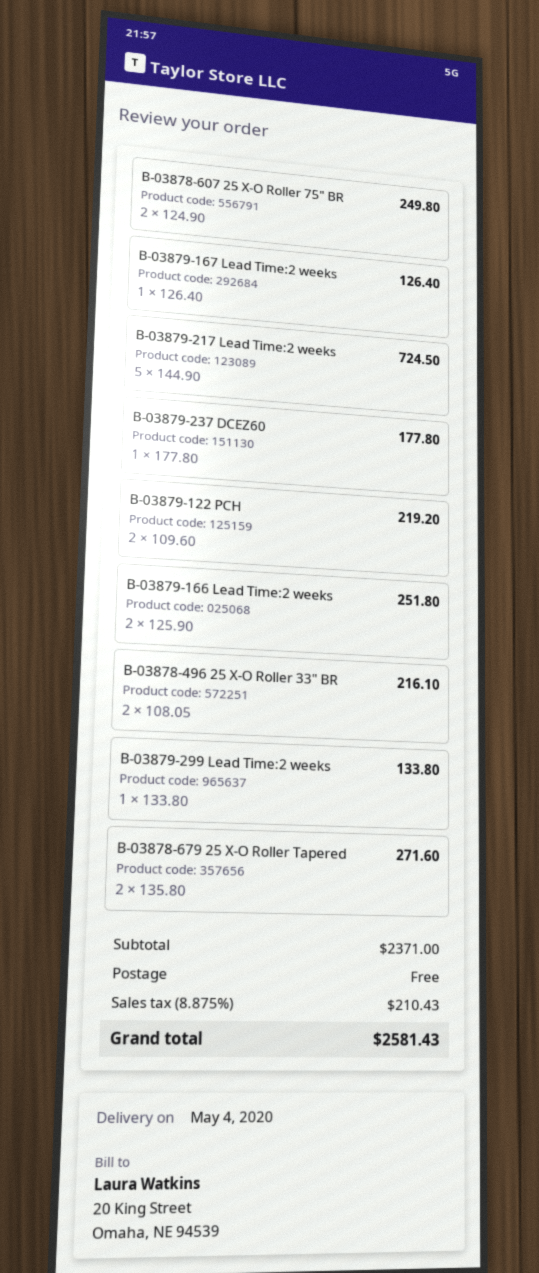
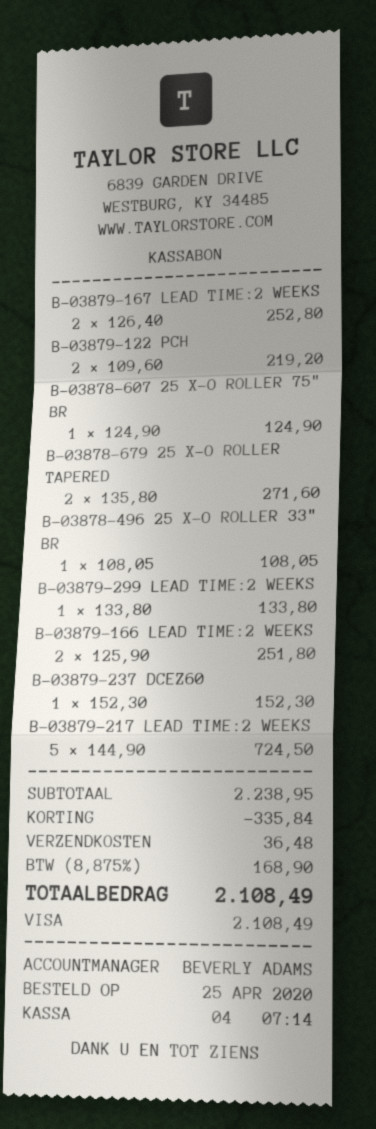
B-03878-607 25 X-O Roller 75" BR: 2 x 124.90 = 249.80 -> 1 x 124.90 = 124.90
B-03879-167 Lead Time:2 weeks: 1 x 126.40 = 126.40 -> 2 x 126.40 = 252.80
B-03879-237 DCEZ60: 1 x 177.80 = 177.80 -> 1 x 152.30 = 152.30
B-03878-496 25 X-O Roller 33" BR: 2 x 108.05 = 216.10 -> 1 x 108.05 = 108.05
subtotal: 2371.00 -> 2238.95
discount: none -> 335.84
shipping: 0.00 -> 36.48
tax: 8.875% = 210.43 -> 8.875% = 168.90
total: 2581.43 -> 2108.49

